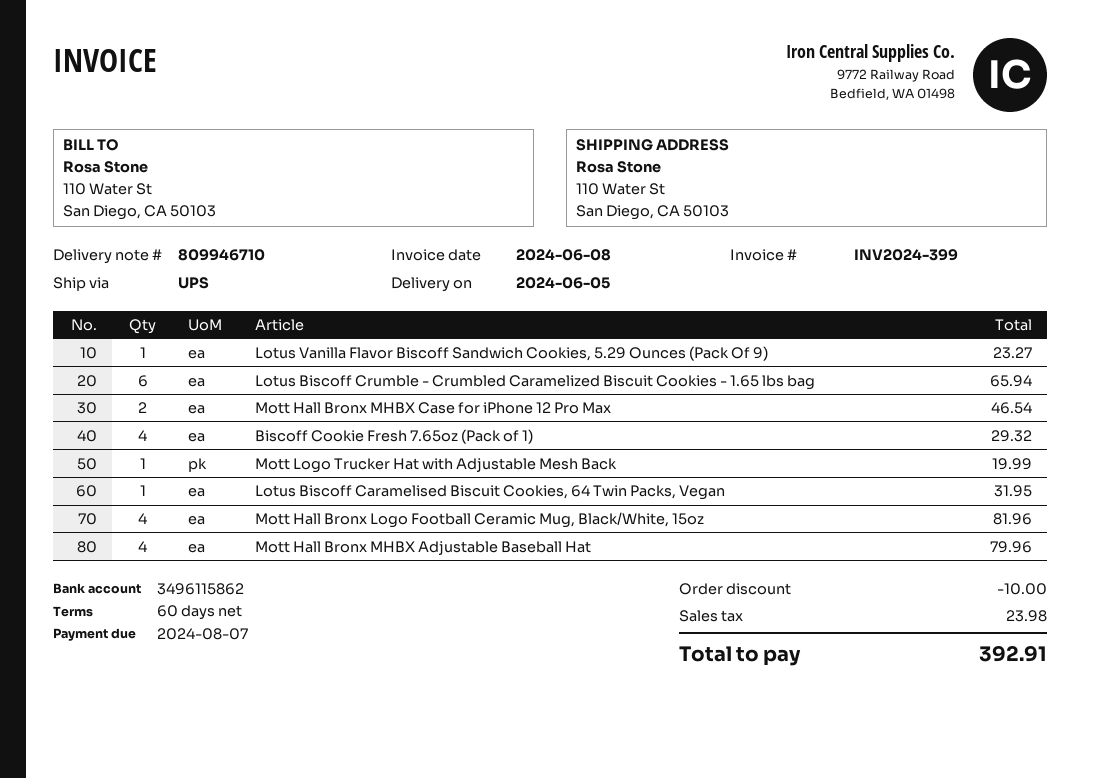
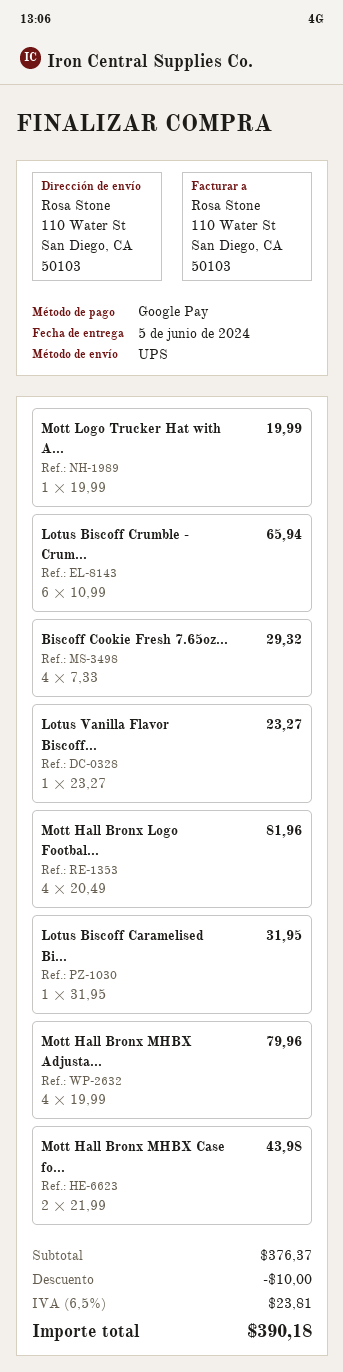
Mott Hall Bronx MHBX Case for iPhone 12 Pro Max: 2 for 46.54 -> 2 for 43.98
tax: 23.98 -> 23.81
total: 392.91 -> 390.18

